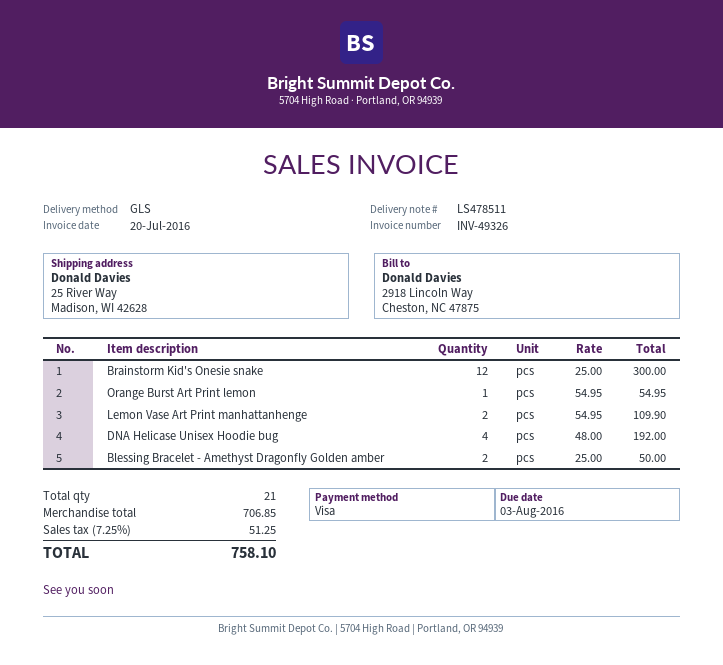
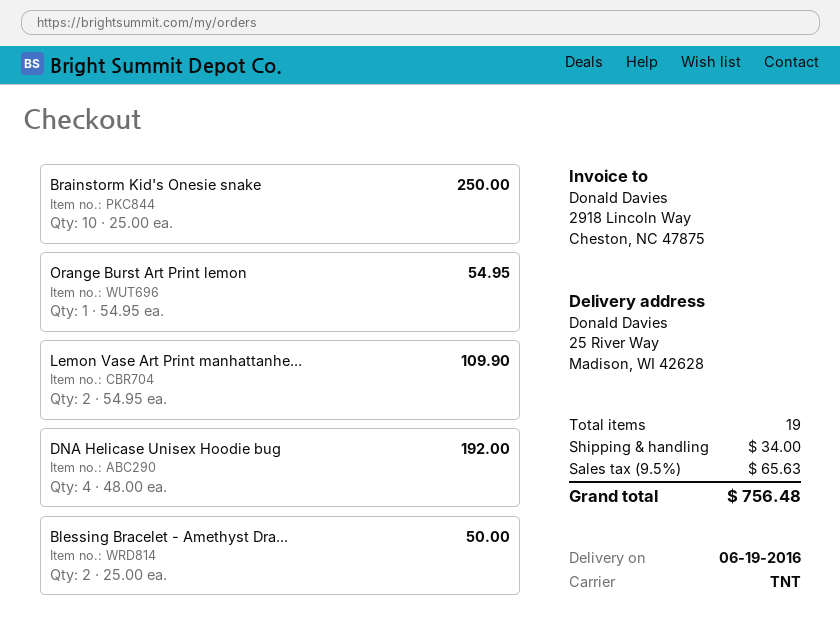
shipping method: GLS -> TNT
Brainstorm Kid's Onesie snake: 12 x 25.00 = 300.00 -> 10 x 25.00 = 250.00
total quantity: 21 -> 19
shipping: none -> 34.00
tax: 7.25% = 51.25 -> 9.5% = 65.63
total: 758.10 -> 756.48

